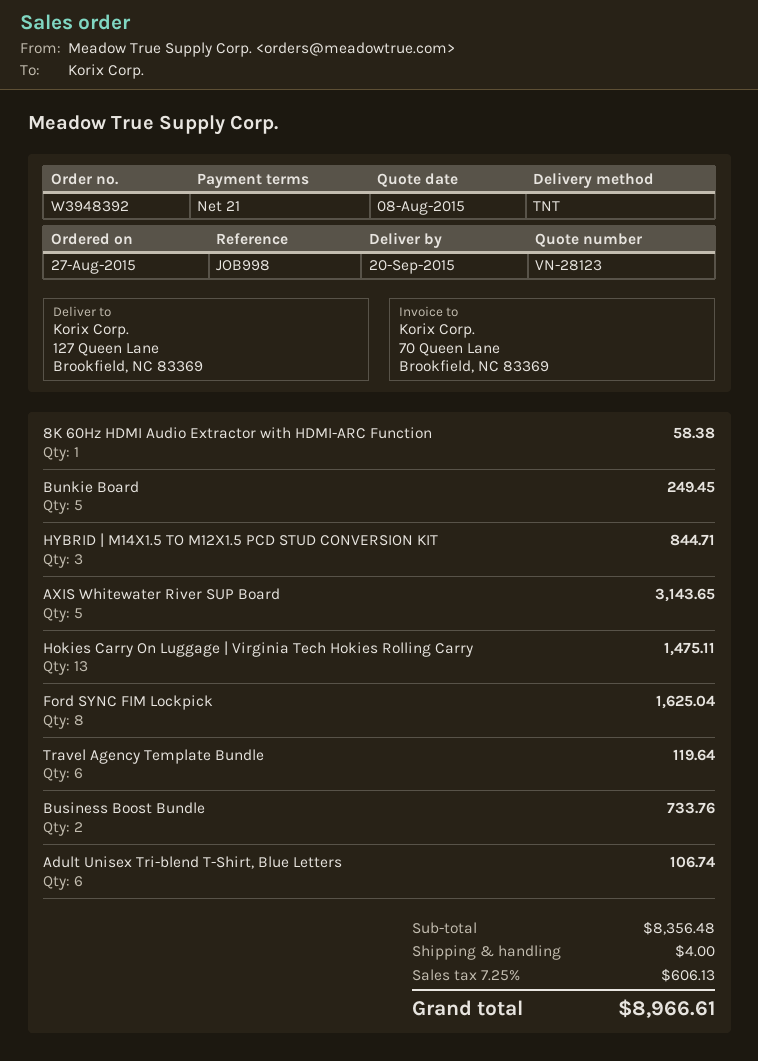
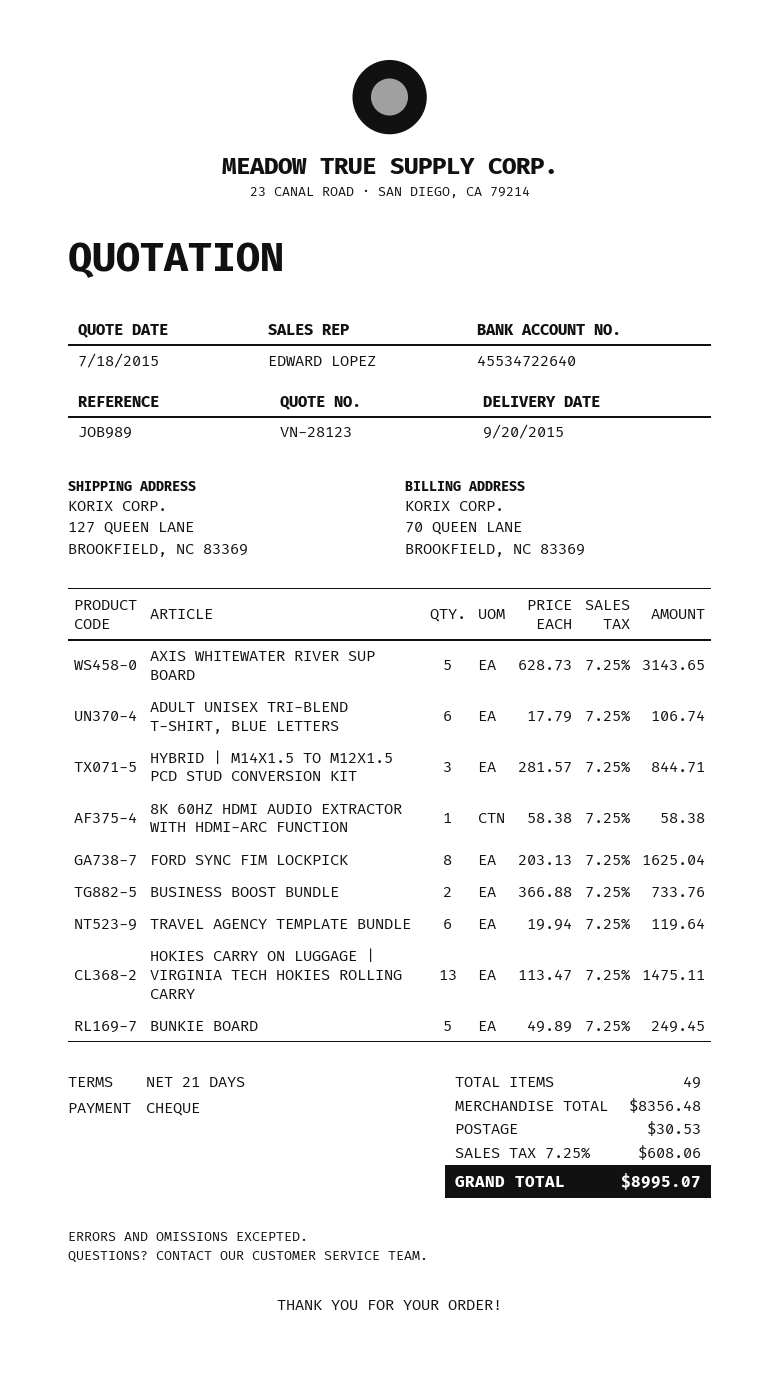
quote date: 2015-08-08 -> 2015-07-18
reference: JOB998 -> JOB989
shipping: 4.00 -> 30.53
tax: 7.25% = 606.13 -> 7.25% = 608.06
total: 8966.61 -> 8995.07

